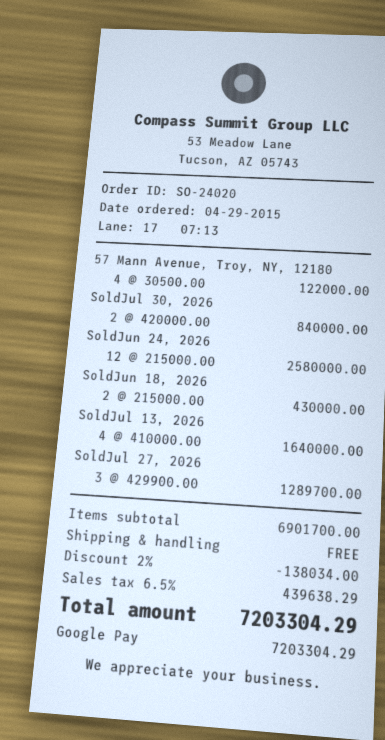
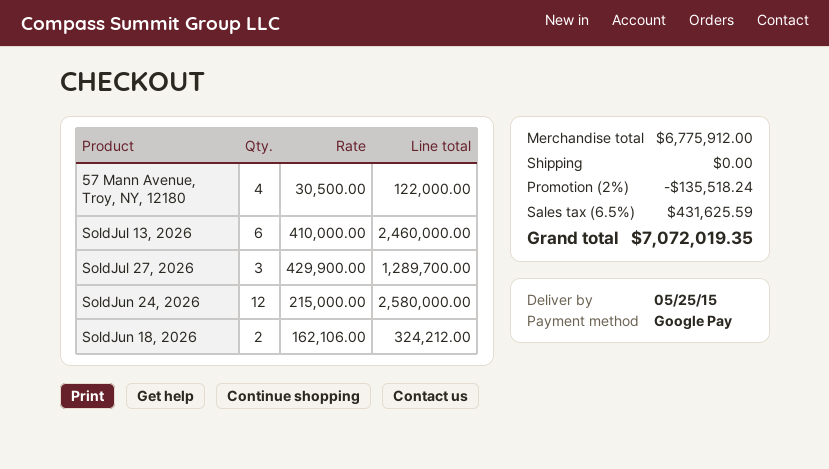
SoldJul 30, 2026: 2 x 420000.00 = 840000.00 -> none
SoldJun 18, 2026: 2 x 215000.00 = 430000.00 -> 2 x 162106.00 = 324212.00
SoldJul 13, 2026: 4 x 410000.00 = 1640000.00 -> 6 x 410000.00 = 2460000.00
subtotal: 6901700.00 -> 6775912.00
discount: 2% = 138034.00 -> 2% = 135518.24
tax: 6.5% = 439638.29 -> 6.5% = 431625.59
total: 7203304.29 -> 7072019.35

